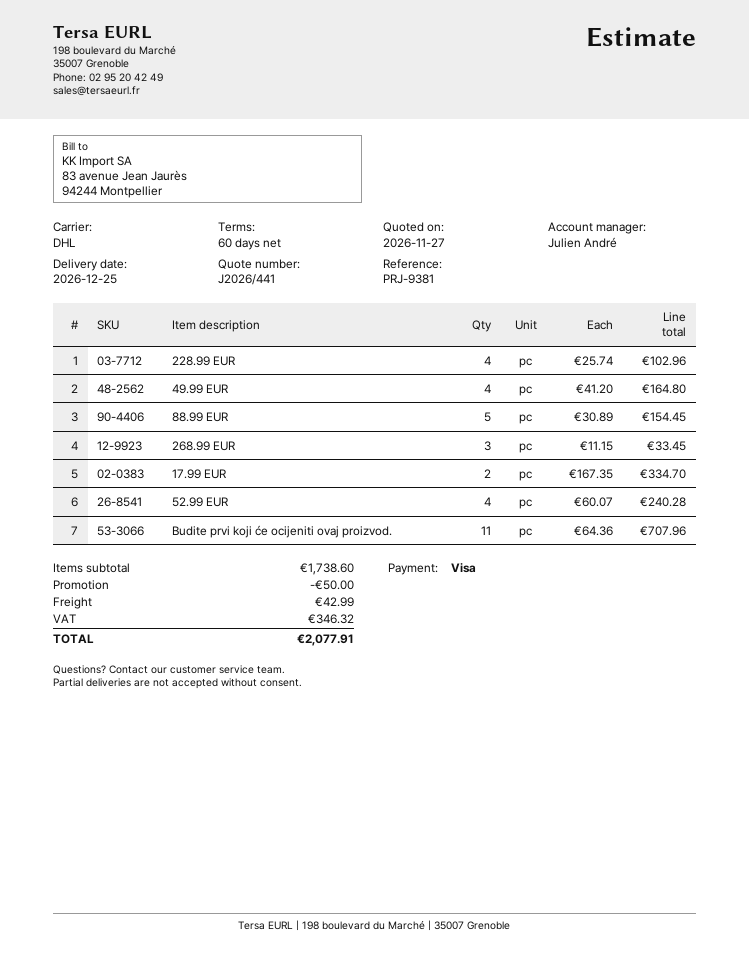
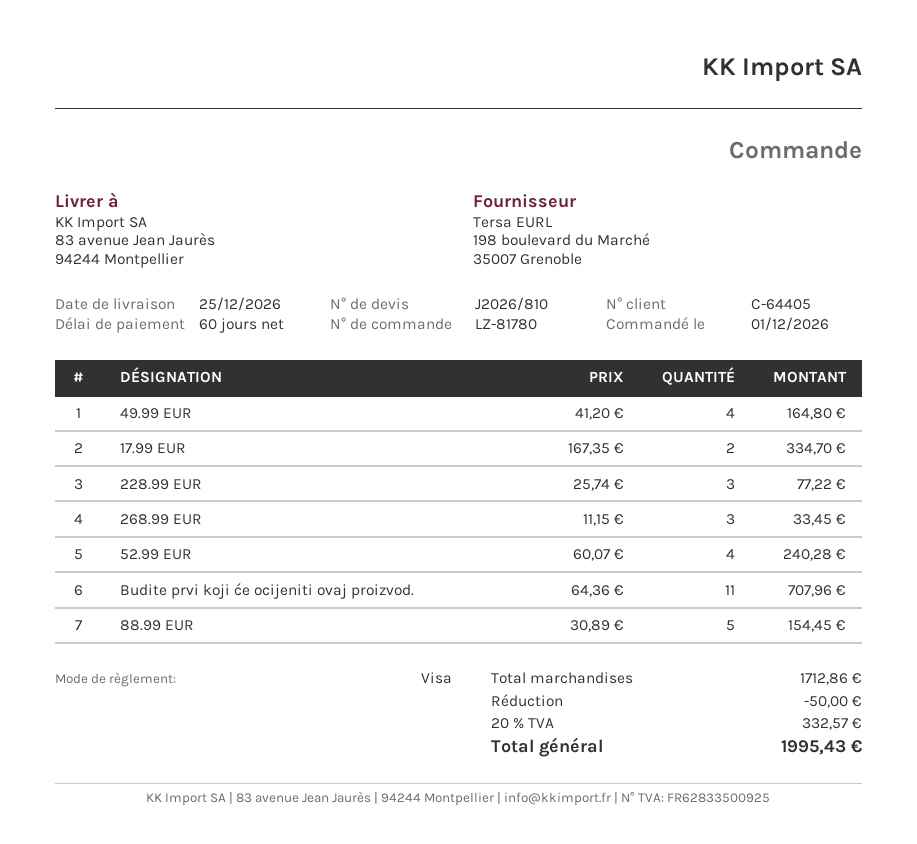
quote number: J2026/441 -> J2026/810
228.99 EUR: 4 x 25.74 = 102.96 -> 3 x 25.74 = 77.22
subtotal: 1738.60 -> 1712.86
shipping: 42.99 -> none
tax: 346.32 -> 332.57
total: 2077.91 -> 1995.43

